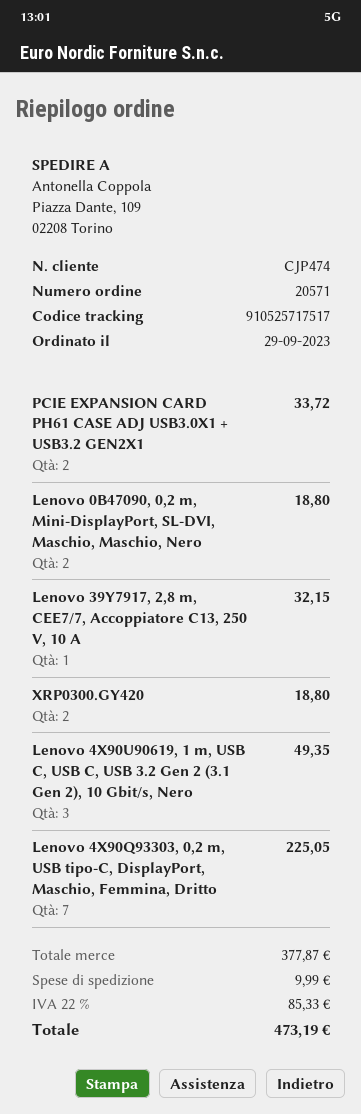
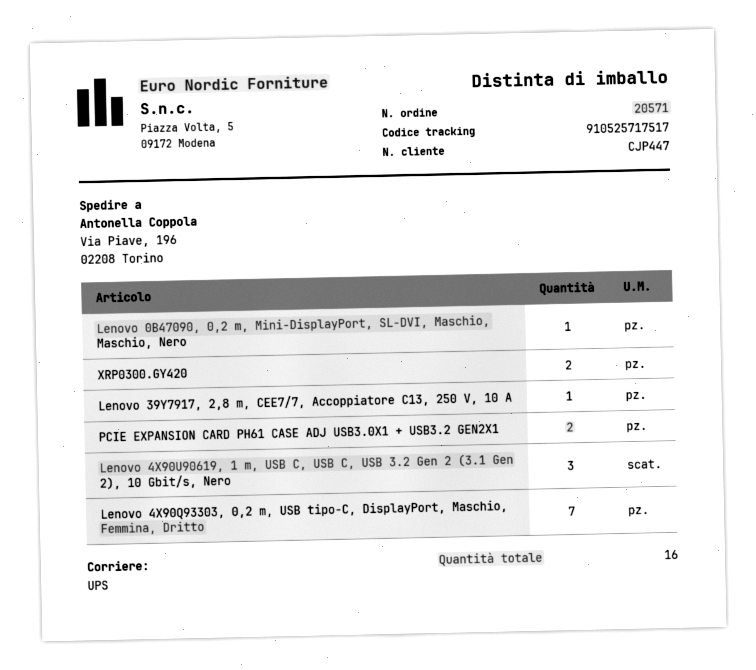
customer number: CJP474 -> CJP447
ship to: Piazza Dante, 109, 02208 Torino -> Via Piave, 196, 02208 Torino
Lenovo 0B47090, 0,2 m, Mini-DisplayPort, SL-DVI, Maschio, Maschio, Nero: 2 -> 1

